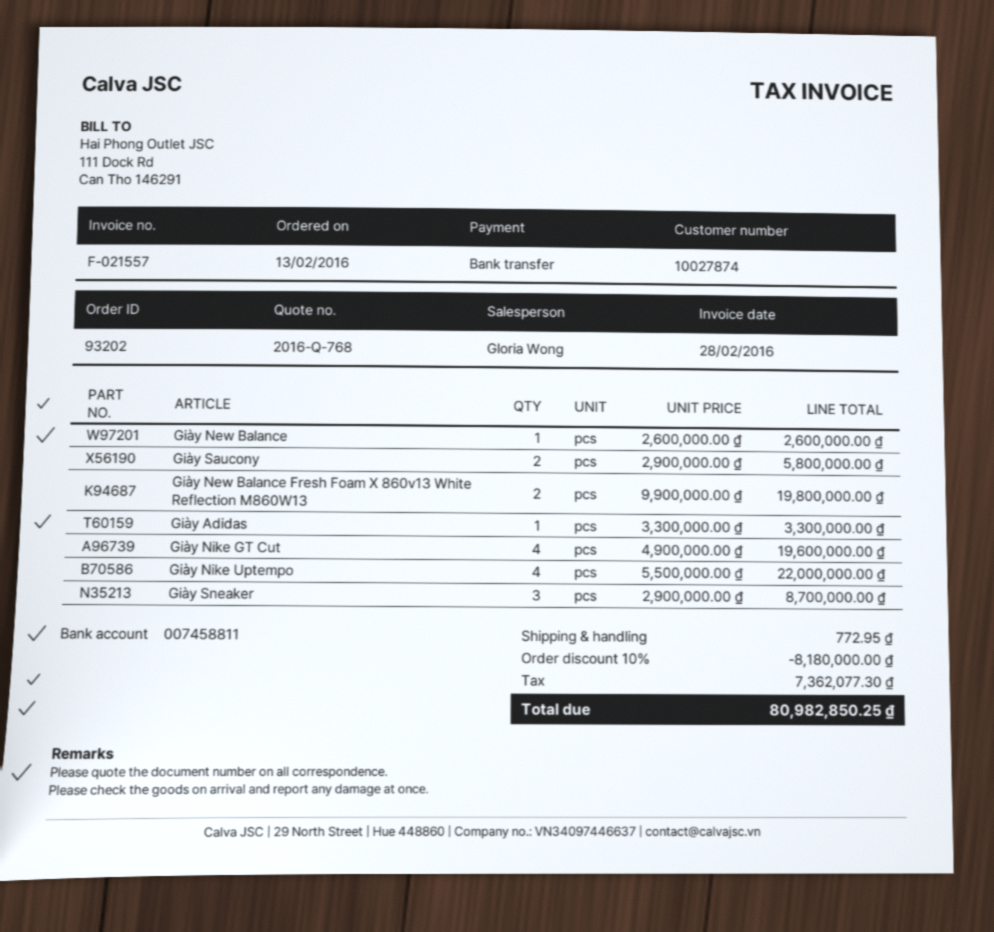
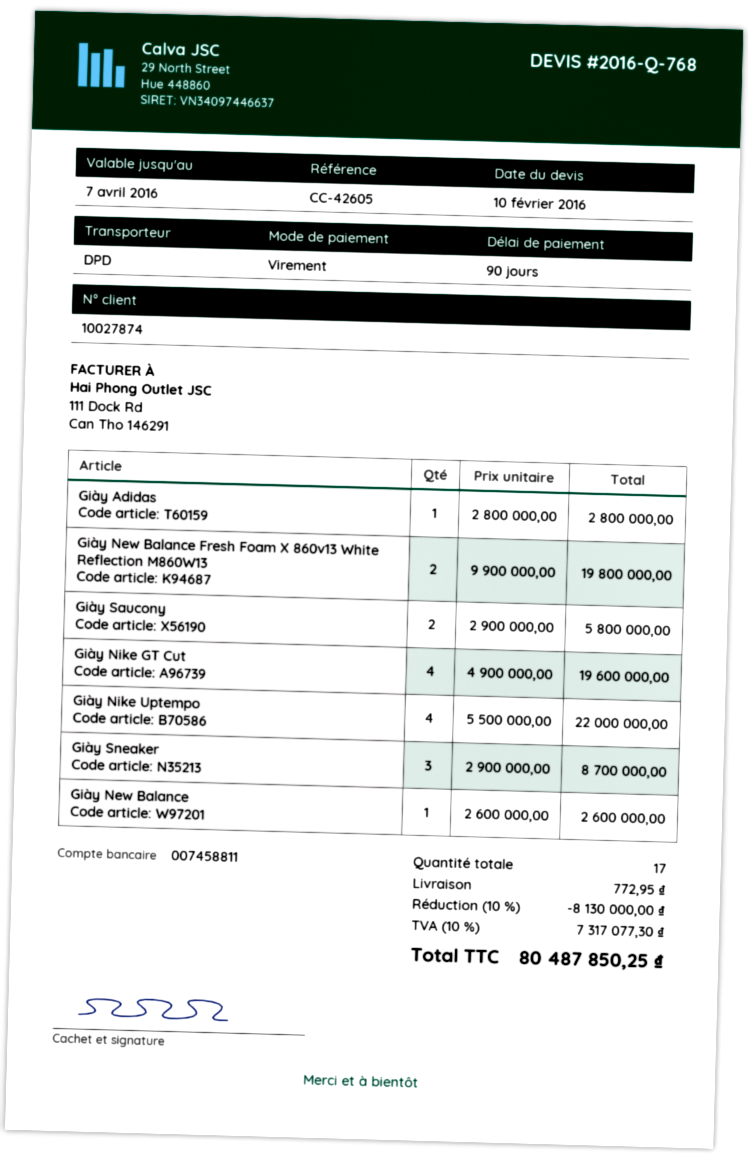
Giày Adidas: 1 x 3300000.00 = 3300000.00 -> 1 x 2800000.00 = 2800000.00
discount: 10% = 8180000.00 -> 10% = 8130000.00
tax: 7362077.30 -> 7317077.30
total: 80982850.25 -> 80487850.25

